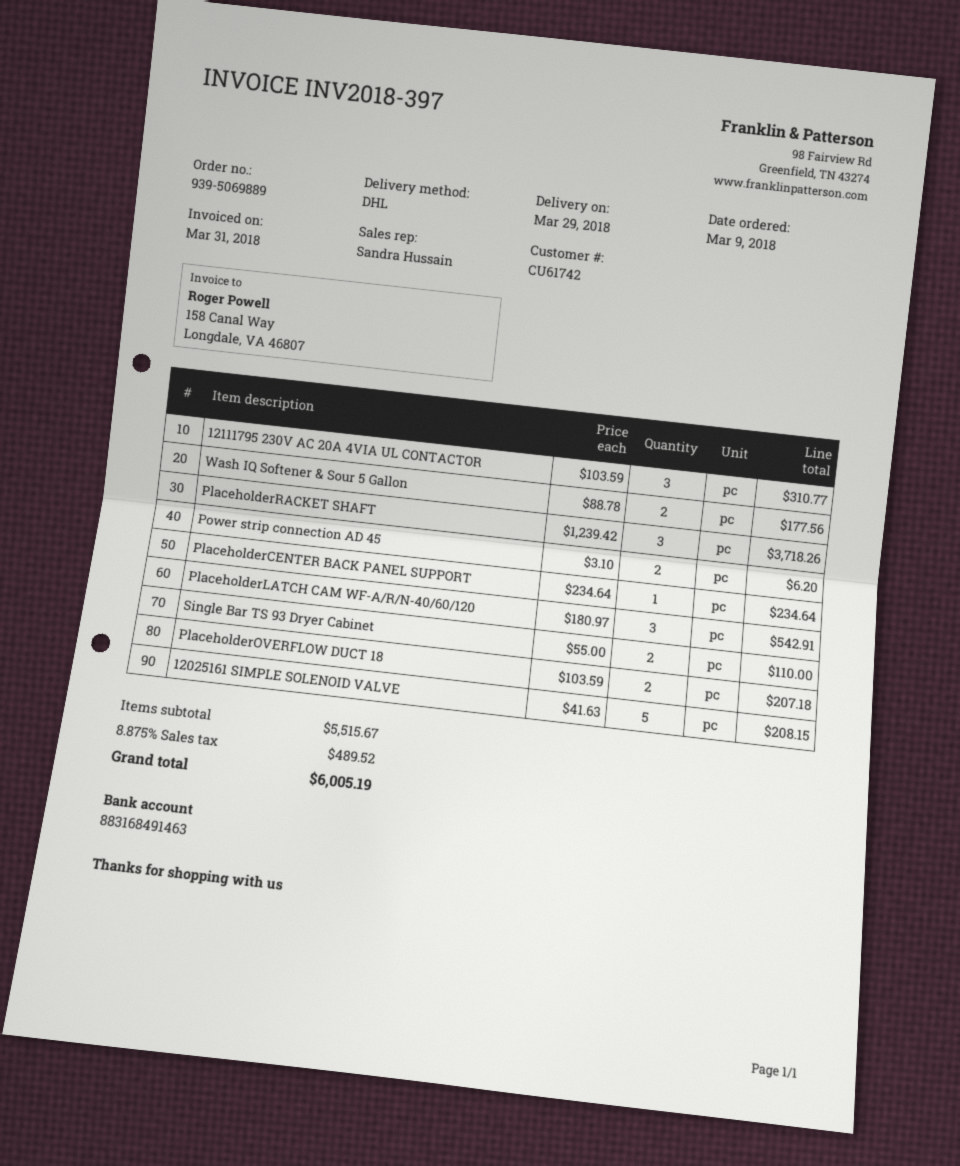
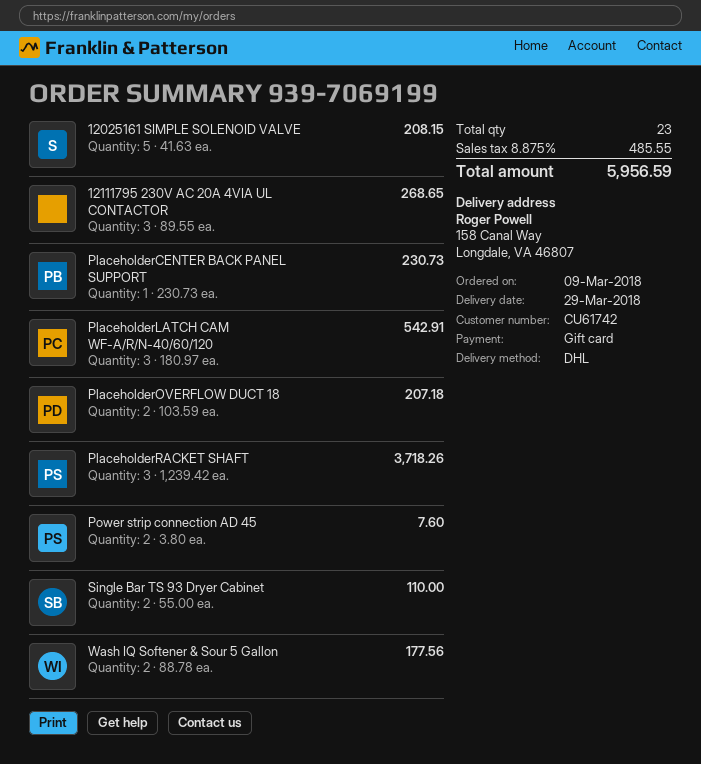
order number: 939-5069889 -> 939-7069199
12111795 230V AC 20A 4VIA UL CONTACTOR: 3 x 103.59 = 310.77 -> 3 x 89.55 = 268.65
Power strip connection AD 45: 2 x 3.10 = 6.20 -> 2 x 3.80 = 7.60
PlaceholderCENTER BACK PANEL SUPPORT: 1 x 234.64 = 234.64 -> 1 x 230.73 = 230.73
tax: 8.875% = 489.52 -> 8.875% = 485.55
total: 6005.19 -> 5956.59

